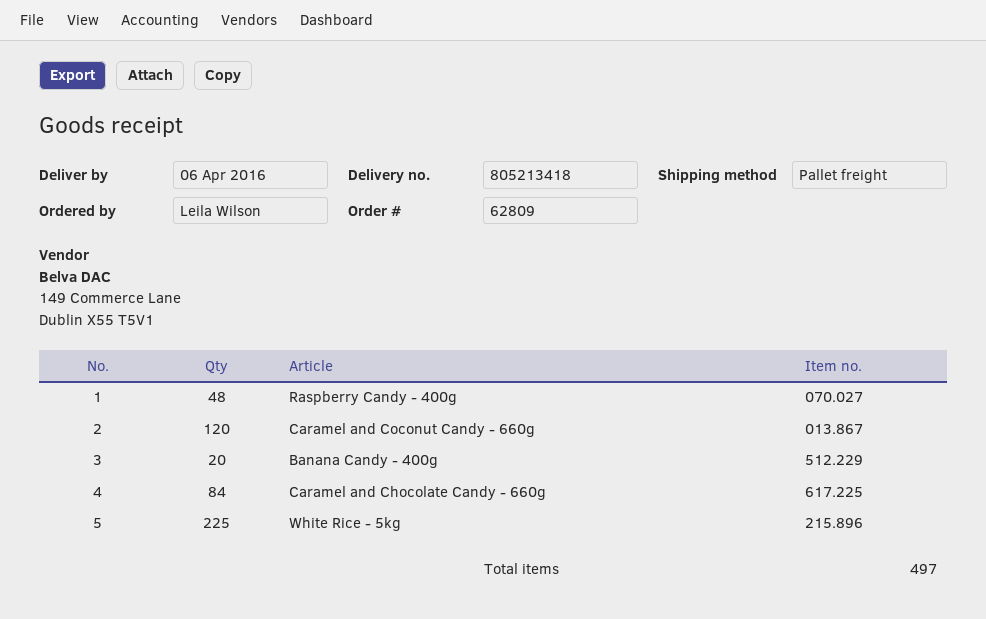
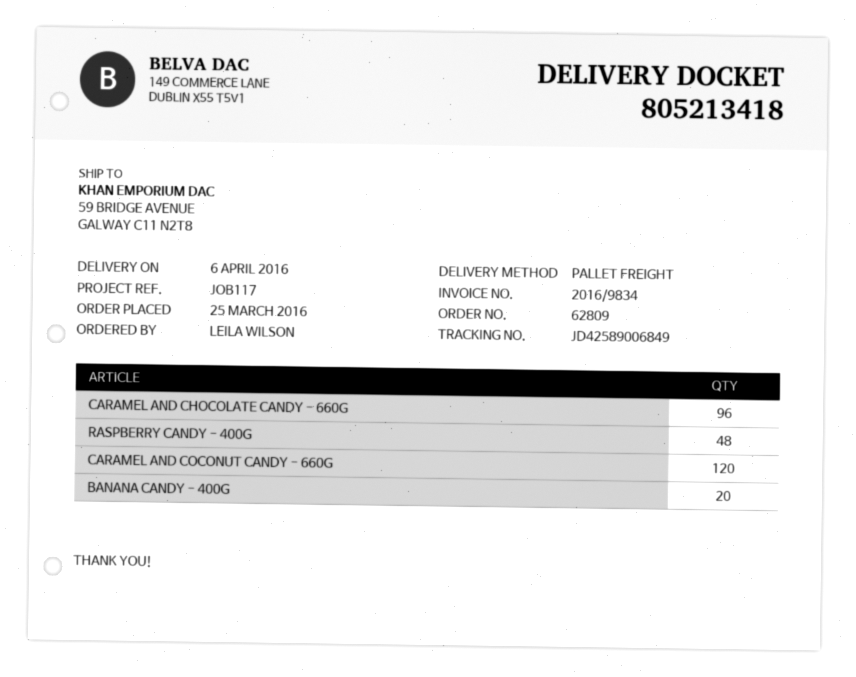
Caramel and Chocolate Candy - 660g: 84 -> 96
White Rice - 5kg: 225 -> none

